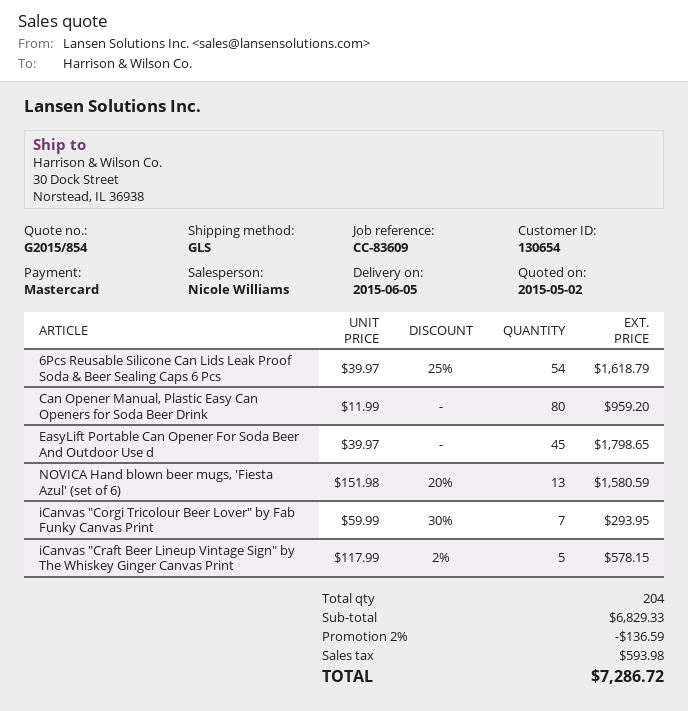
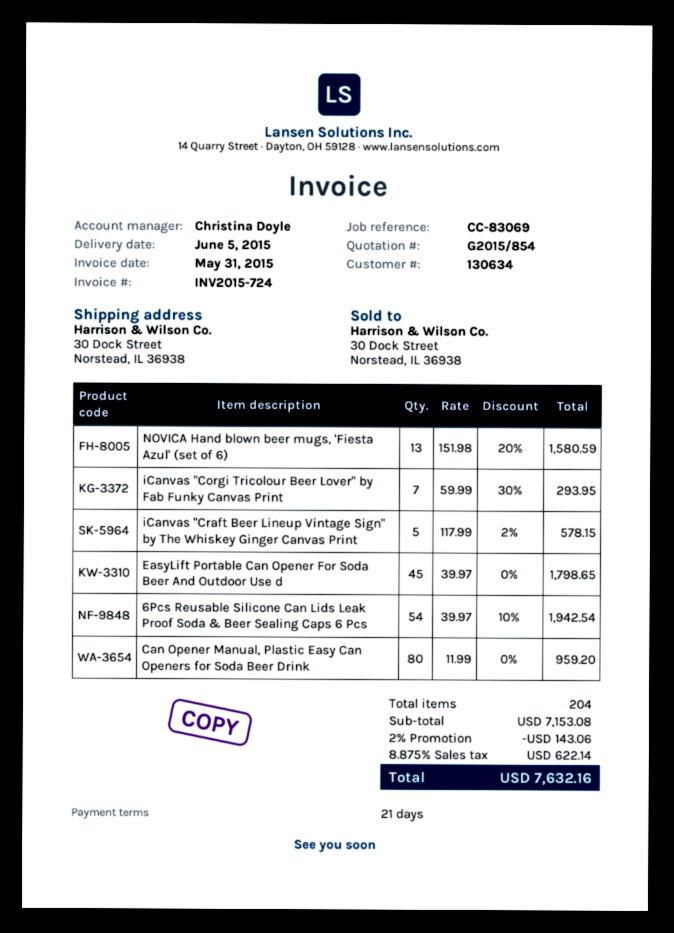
customer number: 130654 -> 130634
reference: CC-83609 -> CC-83069
sales rep: Nicole Williams -> Christina Doyle
6Pcs Reusable Silicone Can Lids Leak Proof Soda & Beer Sealing Caps 6 Pcs: 54 x 39.97 - 25% = 1618.79 -> 54 x 39.97 - 10% = 1942.54
subtotal: 6829.33 -> 7153.08
discount: 2% = 136.59 -> 2% = 143.06
tax: 593.98 -> 622.14
total: 7286.72 -> 7632.16

